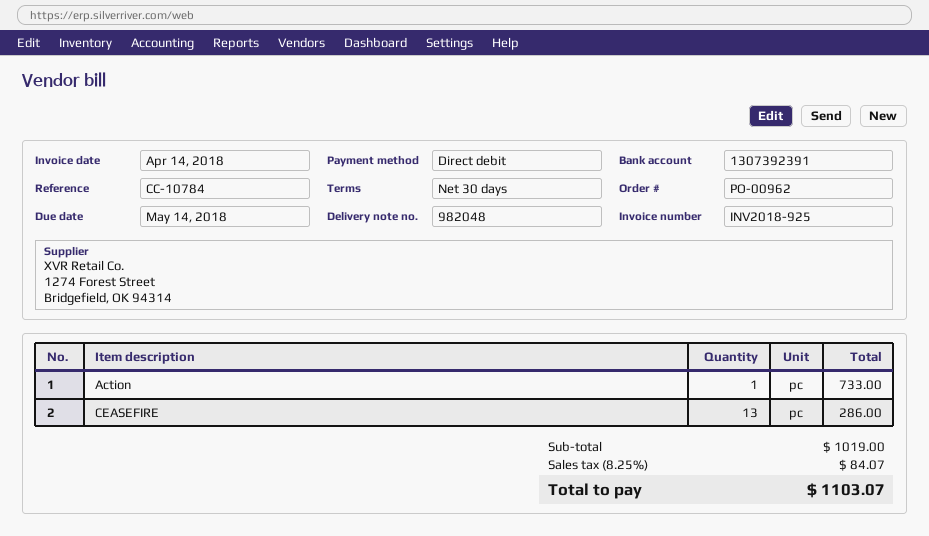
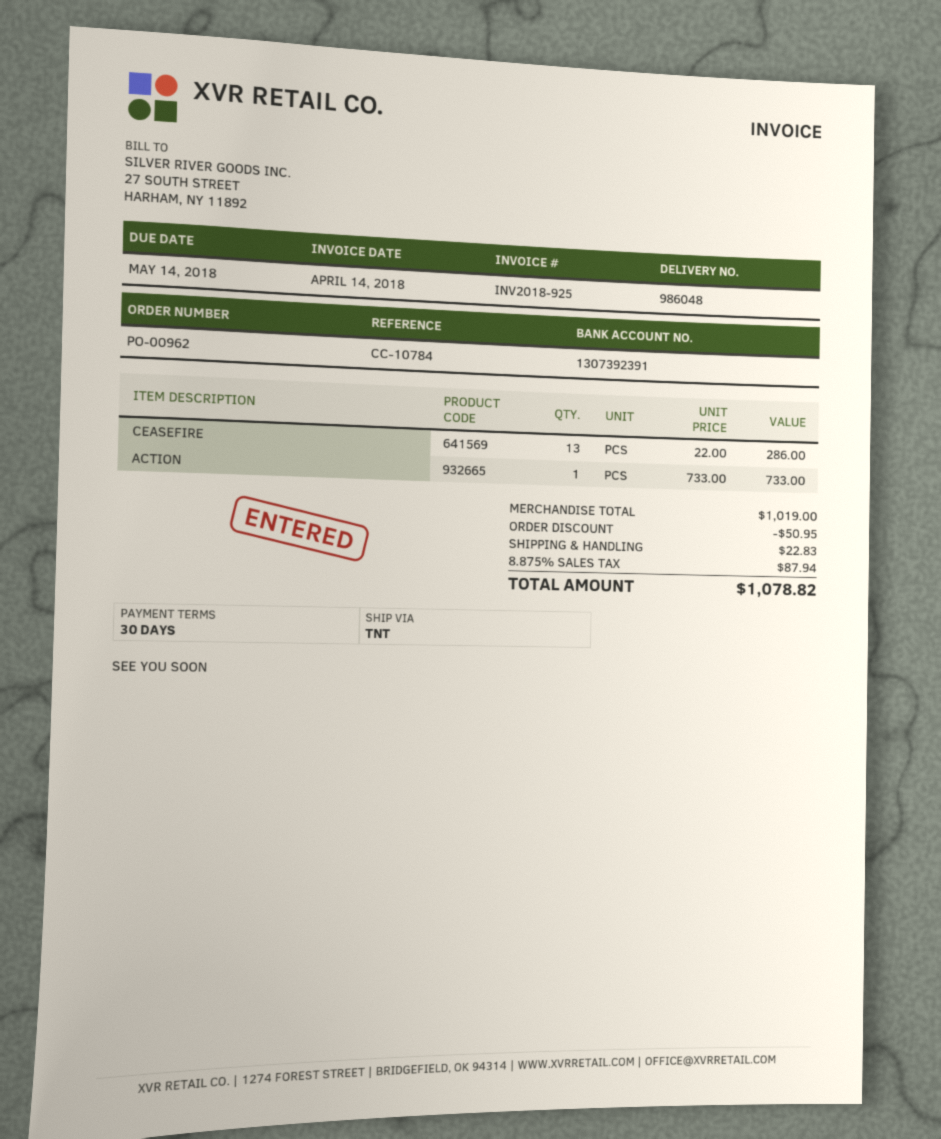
delivery note number: 982048 -> 986048
discount: none -> 50.95
shipping: none -> 22.83
tax: 8.25% = 84.07 -> 8.875% = 87.94
total: 1103.07 -> 1078.82

